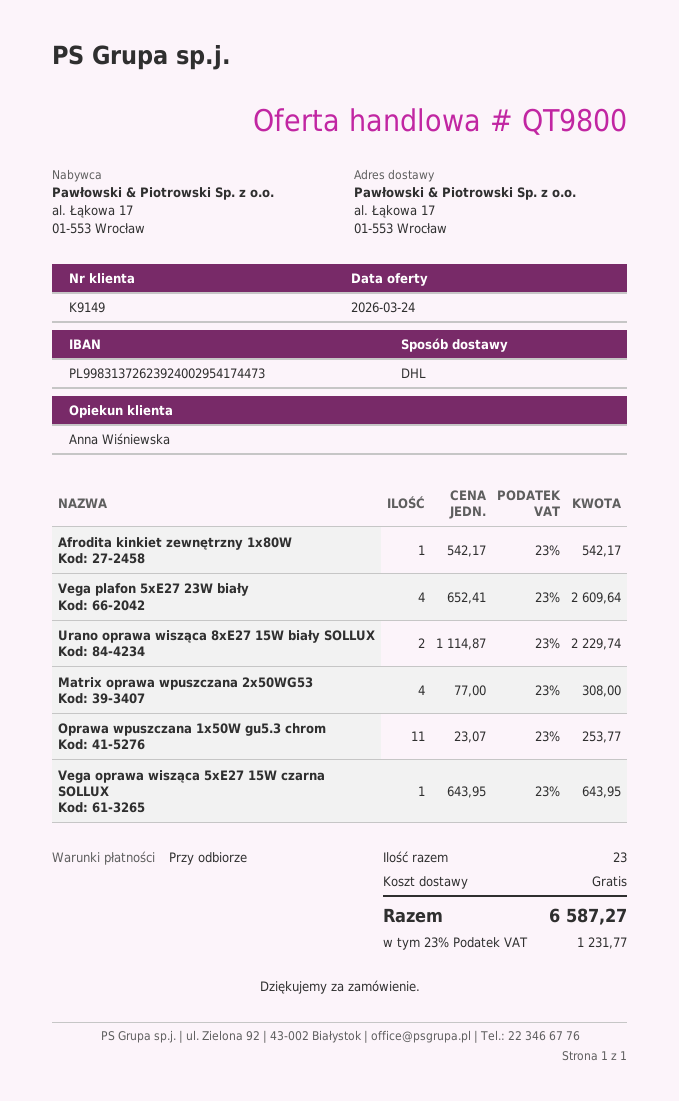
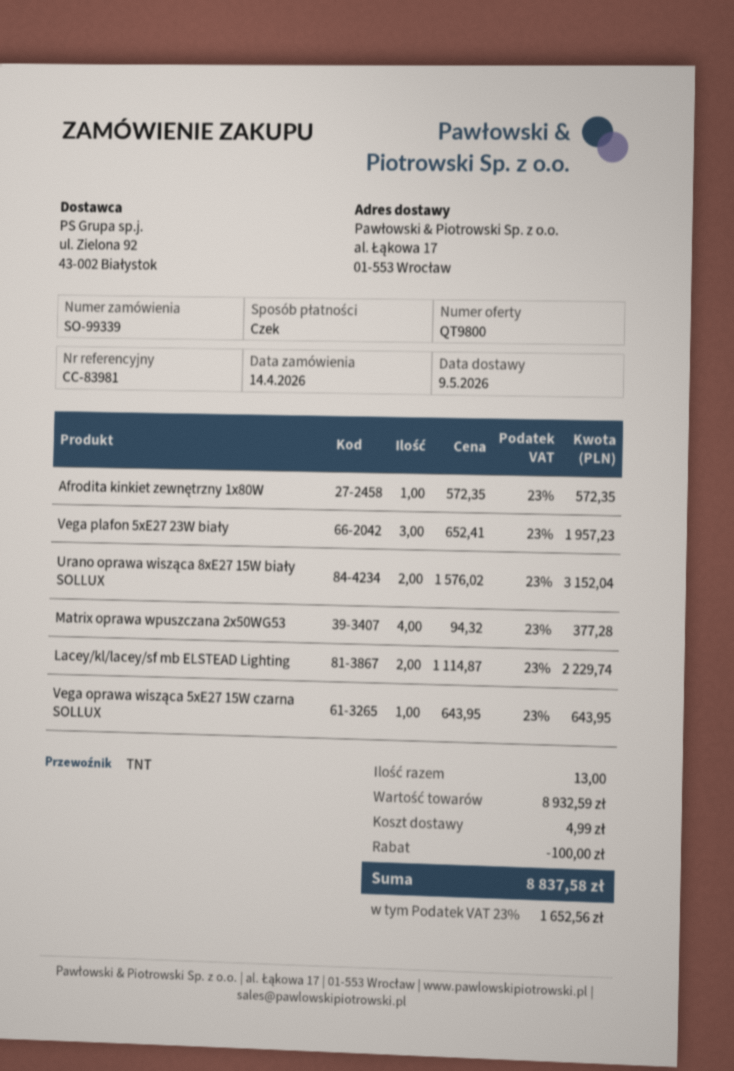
shipping method: DHL -> TNT
Afrodita kinkiet zewnętrzny 1x80W: 1 x 542.17 = 542.17 -> 1 x 572.35 = 572.35
Vega plafon 5xE27 23W biały: 4 x 652.41 = 2609.64 -> 3 x 652.41 = 1957.23
Urano oprawa wisząca 8xE27 15W biały SOLLUX: 2 x 1114.87 = 2229.74 -> 2 x 1576.02 = 3152.04
Matrix oprawa wpuszczana 2x50WG53: 4 x 77.00 = 308.00 -> 4 x 94.32 = 377.28
Oprawa wpuszczana 1x50W gu5.3 chrom: 11 x 23.07 = 253.77 -> none
Lacey/kl/lacey/sf mb ELSTEAD Lighting: none -> 2 x 1114.87 = 2229.74
total quantity: 23 -> 13
discount: none -> 100.00
shipping: 0.00 -> 4.99
tax: 23% = 1231.77 -> 23% = 1652.56
total: 6587.27 -> 8837.58

